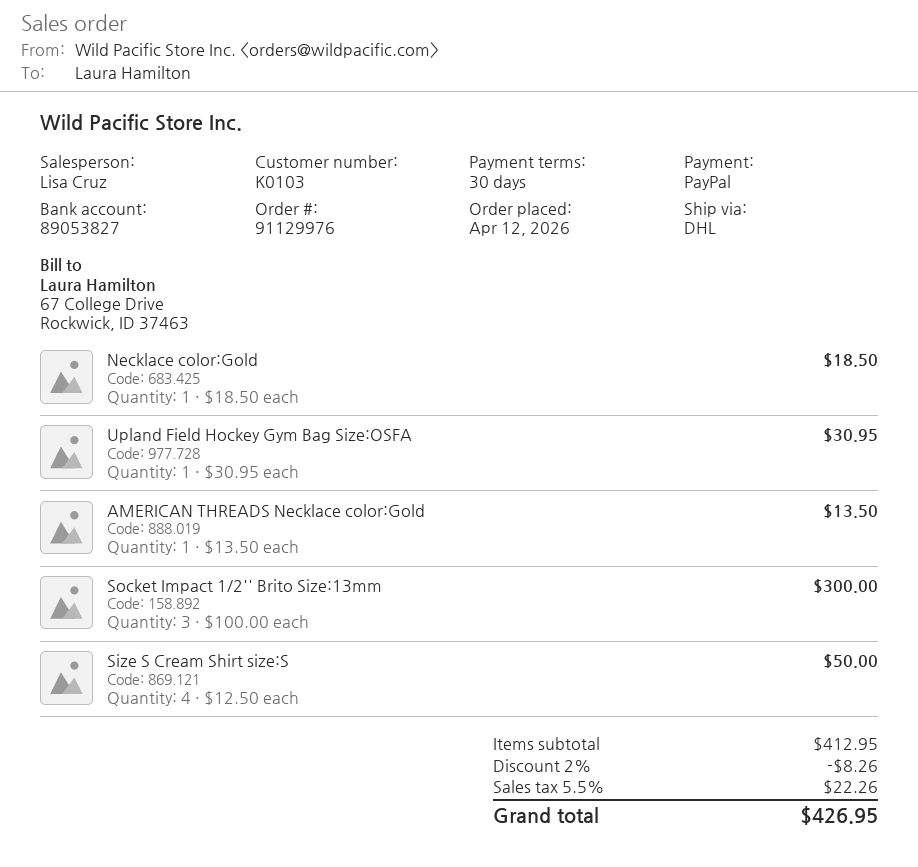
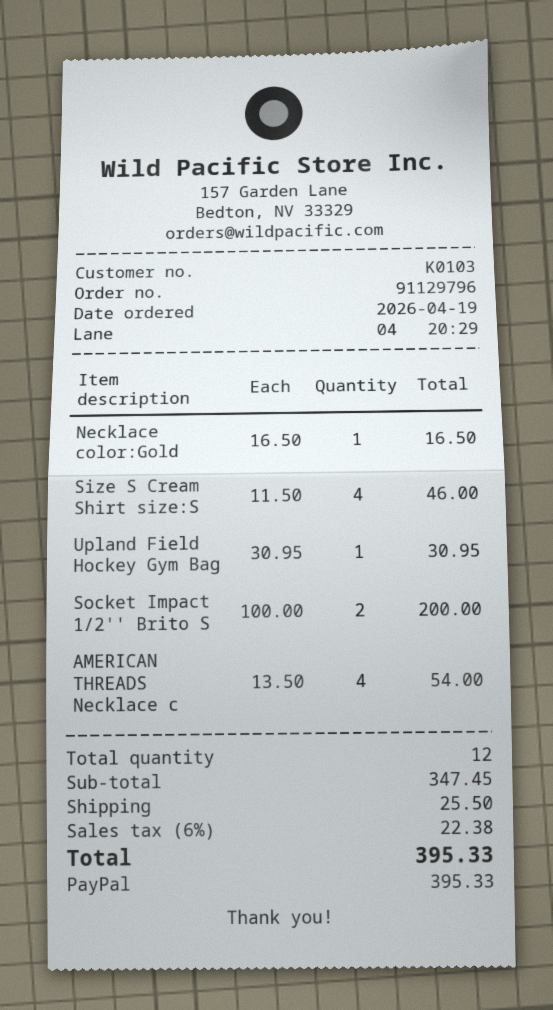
order number: 91129976 -> 91129796
order date: 2026-04-12 -> 2026-04-19
Necklace color:Gold: 1 x 18.50 = 18.50 -> 1 x 16.50 = 16.50
AMERICAN THREADS Necklace color:Gold: 1 x 13.50 = 13.50 -> 4 x 13.50 = 54.00
Socket Impact 1/2'' Brito Size:13mm: 3 x 100.00 = 300.00 -> 2 x 100.00 = 200.00
Size S Cream Shirt size:S: 4 x 12.50 = 50.00 -> 4 x 11.50 = 46.00
subtotal: 412.95 -> 347.45
discount: 2% = 8.26 -> none
shipping: none -> 25.50
tax: 5.5% = 22.26 -> 6% = 22.38
total: 426.95 -> 395.33

